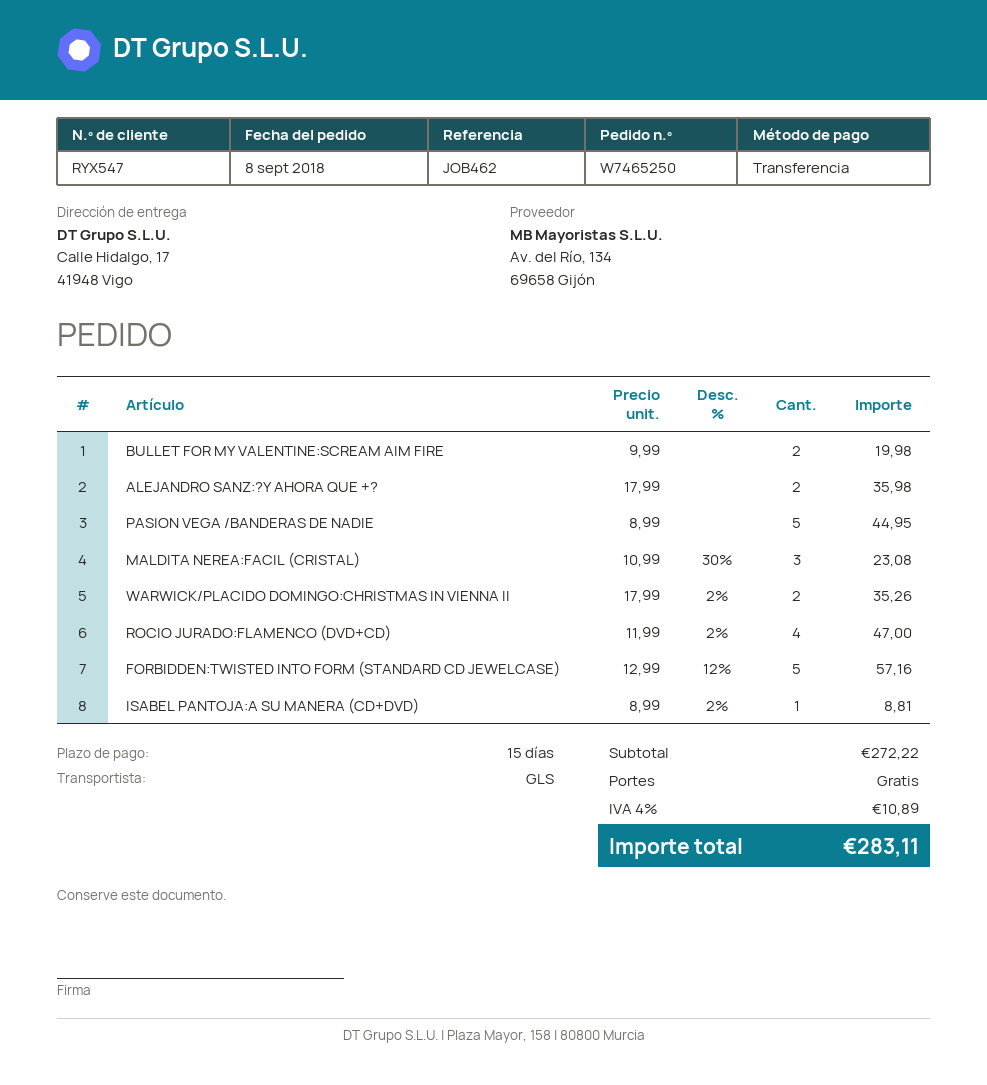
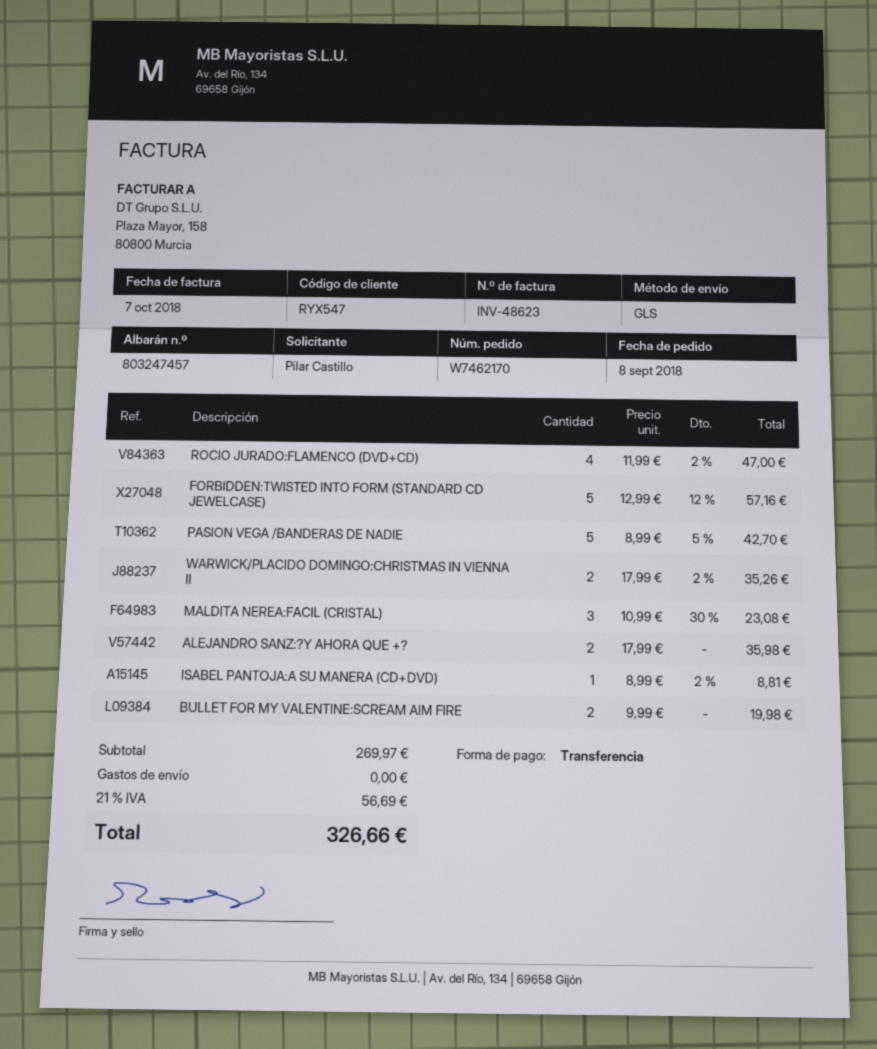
order number: W7465250 -> W7462170
PASION VEGA /BANDERAS DE NADIE: 5 x 8.99 = 44.95 -> 5 x 8.99 - 5% = 42.70
subtotal: 272.22 -> 269.97
tax: 4% = 10.89 -> 21% = 56.69
total: 283.11 -> 326.66

